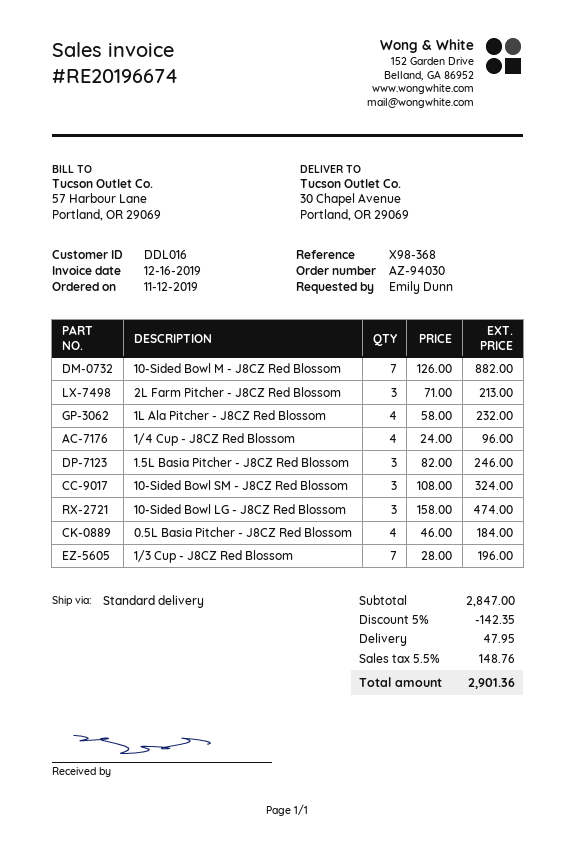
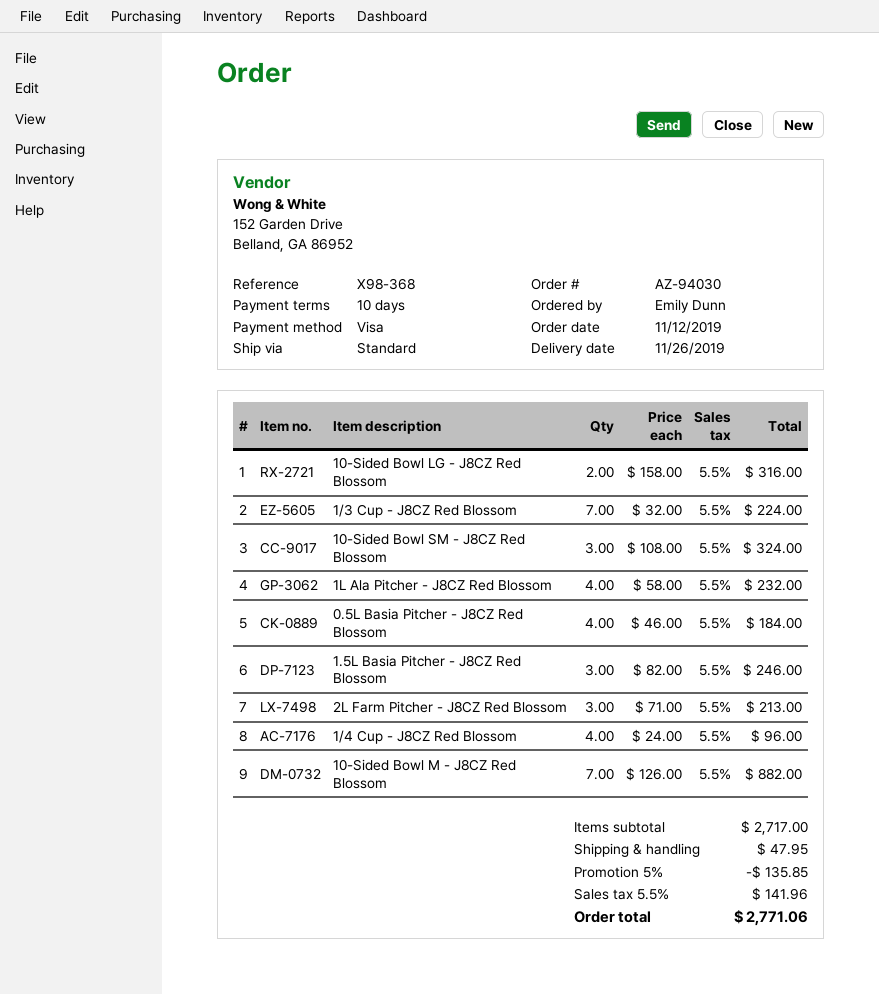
10-Sided Bowl LG - J8CZ Red Blossom: 3 x 158.00 = 474.00 -> 2 x 158.00 = 316.00
1/3 Cup - J8CZ Red Blossom: 7 x 28.00 = 196.00 -> 7 x 32.00 = 224.00
subtotal: 2847.00 -> 2717.00
discount: 5% = 142.35 -> 5% = 135.85
tax: 5.5% = 148.76 -> 5.5% = 141.96
total: 2901.36 -> 2771.06

